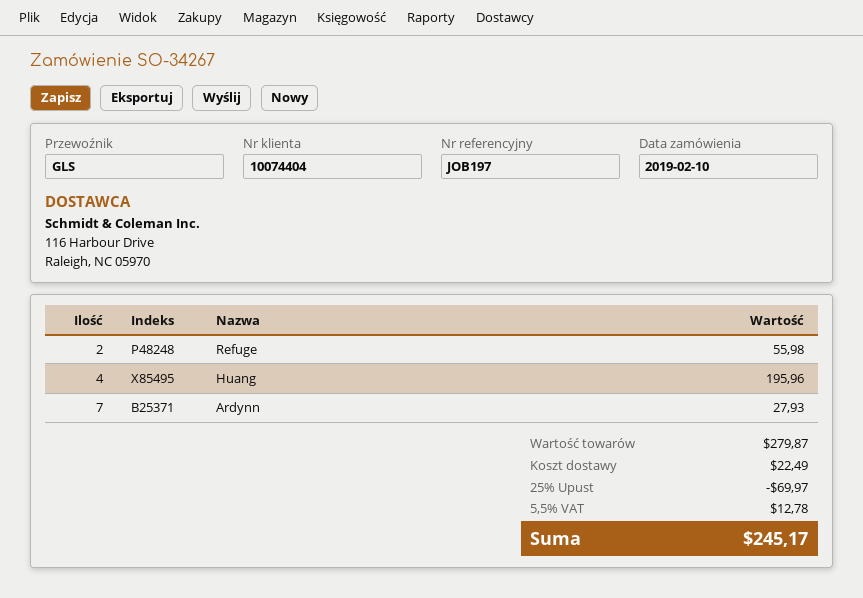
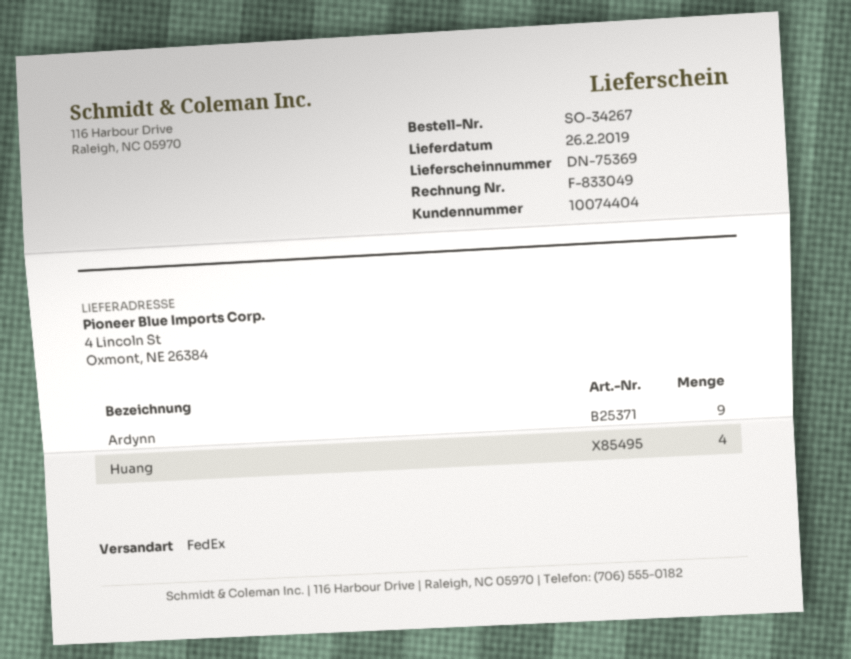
shipping method: GLS -> FedEx
Refuge: 2 -> none
Ardynn: 7 -> 9

